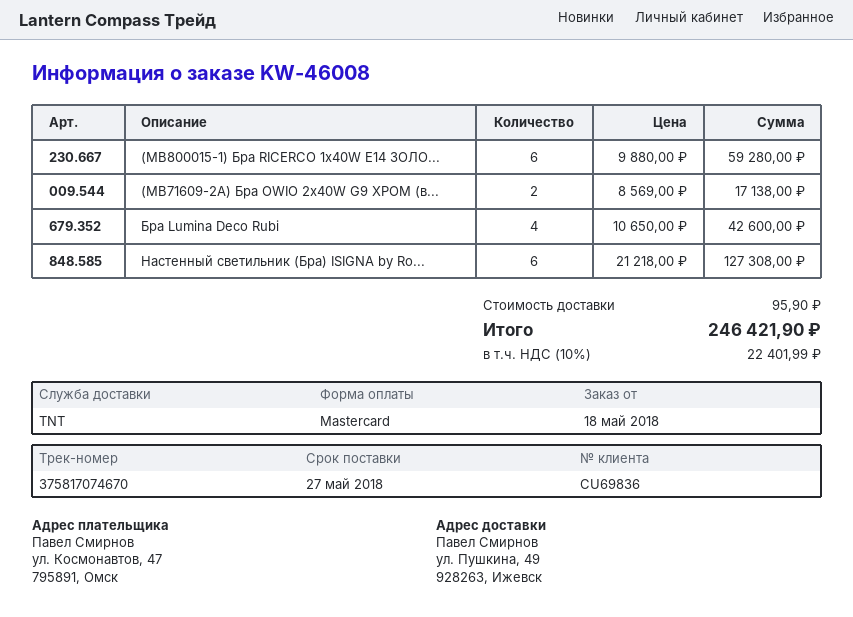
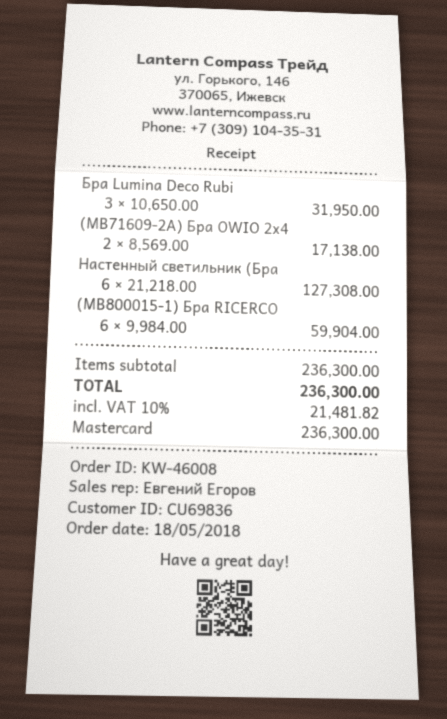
(MB800015-1) Бра RICERCO 1х40W E14 ЗОЛО...: 6 x 9880.00 = 59280.00 -> 6 x 9984.00 = 59904.00
Бра Lumina Deco Rubi: 4 x 10650.00 = 42600.00 -> 3 x 10650.00 = 31950.00
shipping: 95.90 -> none
tax: 10% = 22401.99 -> 10% = 21481.82
total: 246421.90 -> 236300.00

